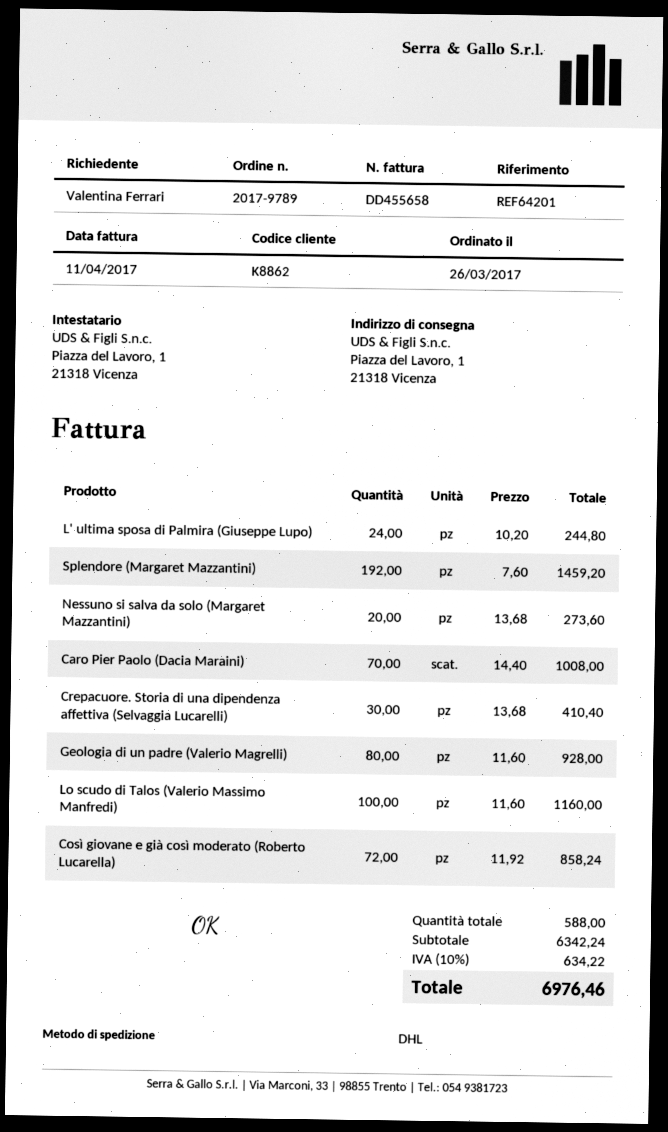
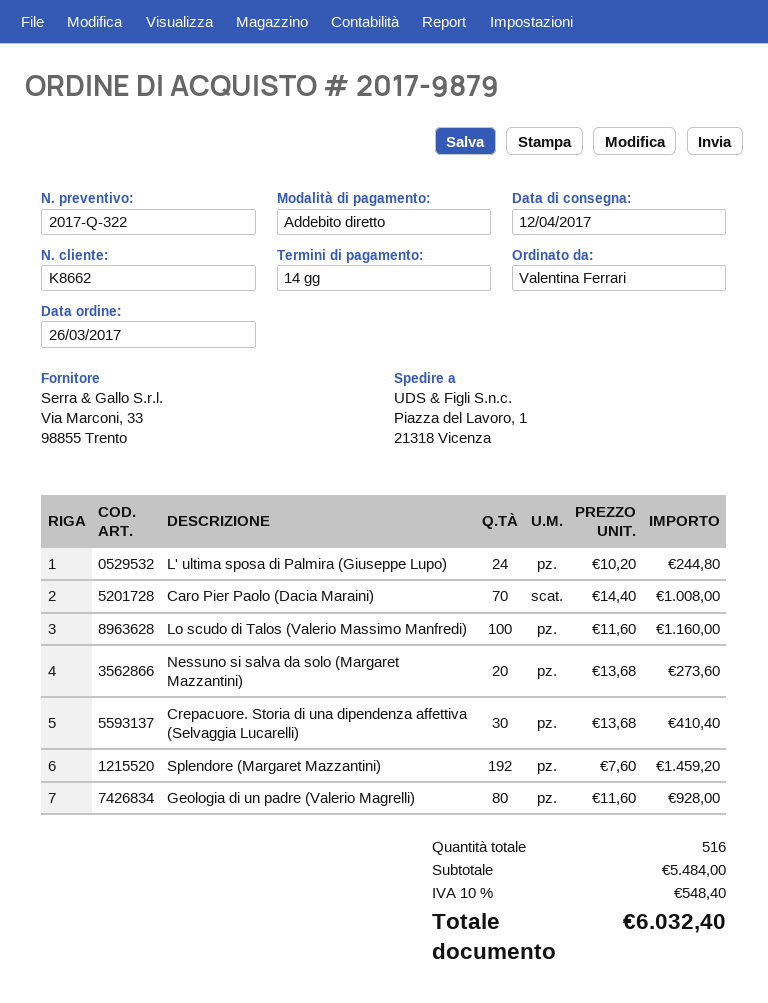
order number: 2017-9789 -> 2017-9879
customer number: K8862 -> K8662
Così giovane e già così moderato (Roberto Lucarella): 72 x 11.92 = 858.24 -> none
total quantity: 588 -> 516
subtotal: 6342.24 -> 5484.00
tax: 10% = 634.22 -> 10% = 548.40
total: 6976.46 -> 6032.40

